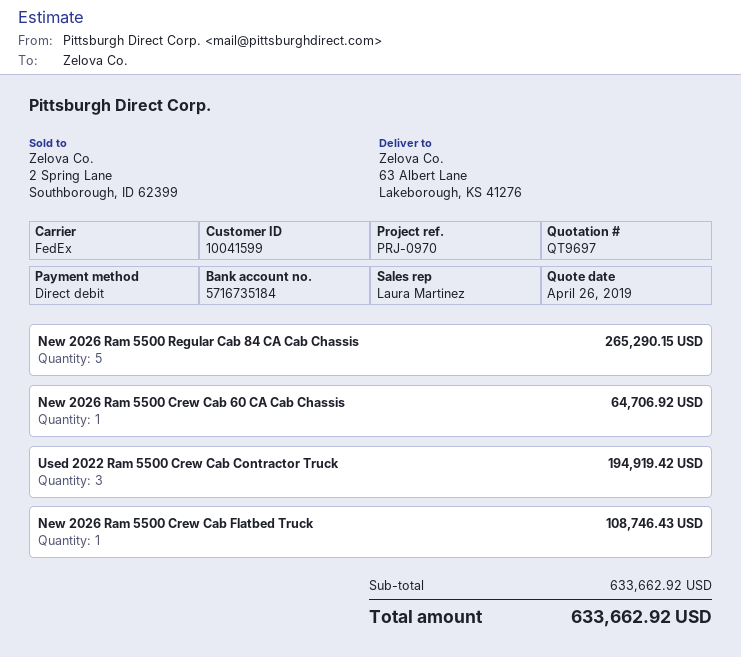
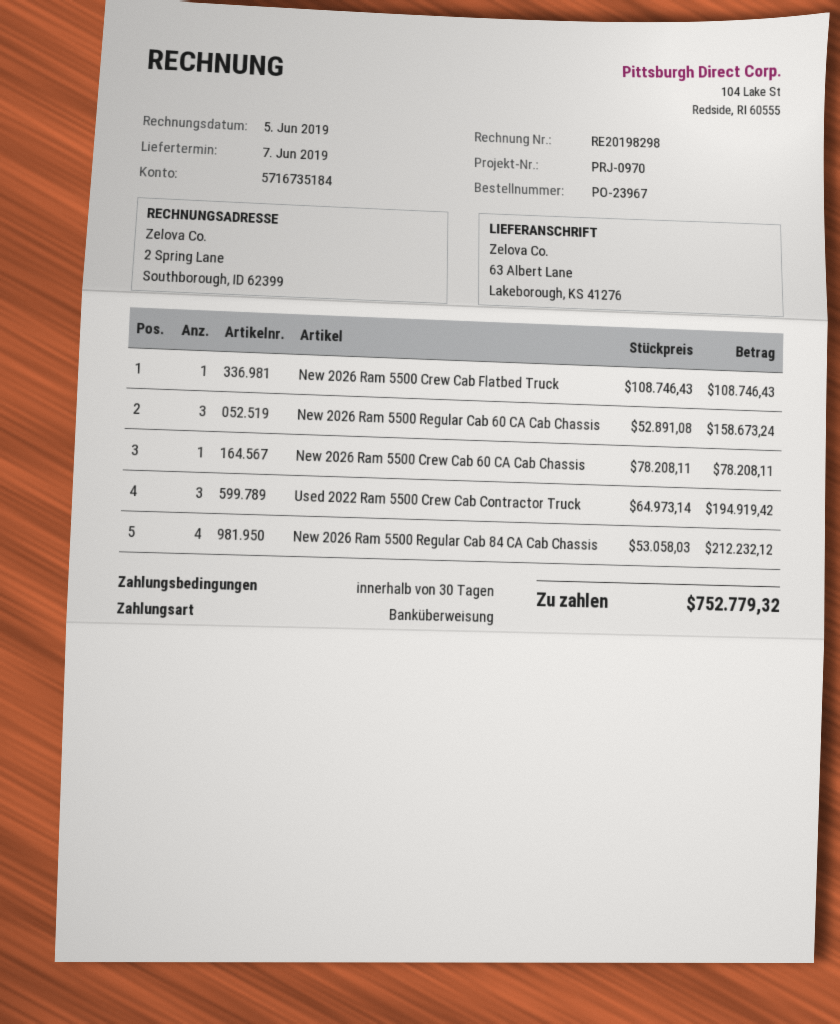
payment method: direct debit -> bank transfer
New 2026 Ram 5500 Regular Cab 84 CA Cab Chassis: 5 for 265290.15 -> 4 for 212232.12
New 2026 Ram 5500 Crew Cab 60 CA Cab Chassis: 1 for 64706.92 -> 1 for 78208.11
New 2026 Ram 5500 Regular Cab 60 CA Cab Chassis: none -> 3 for 158673.24
total: 633662.92 -> 752779.32

